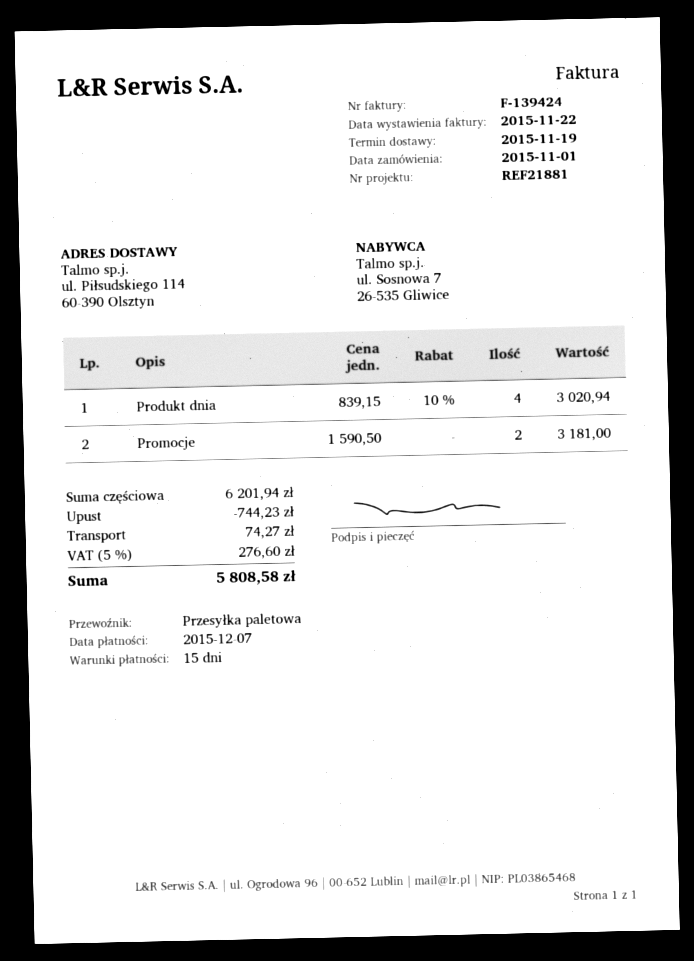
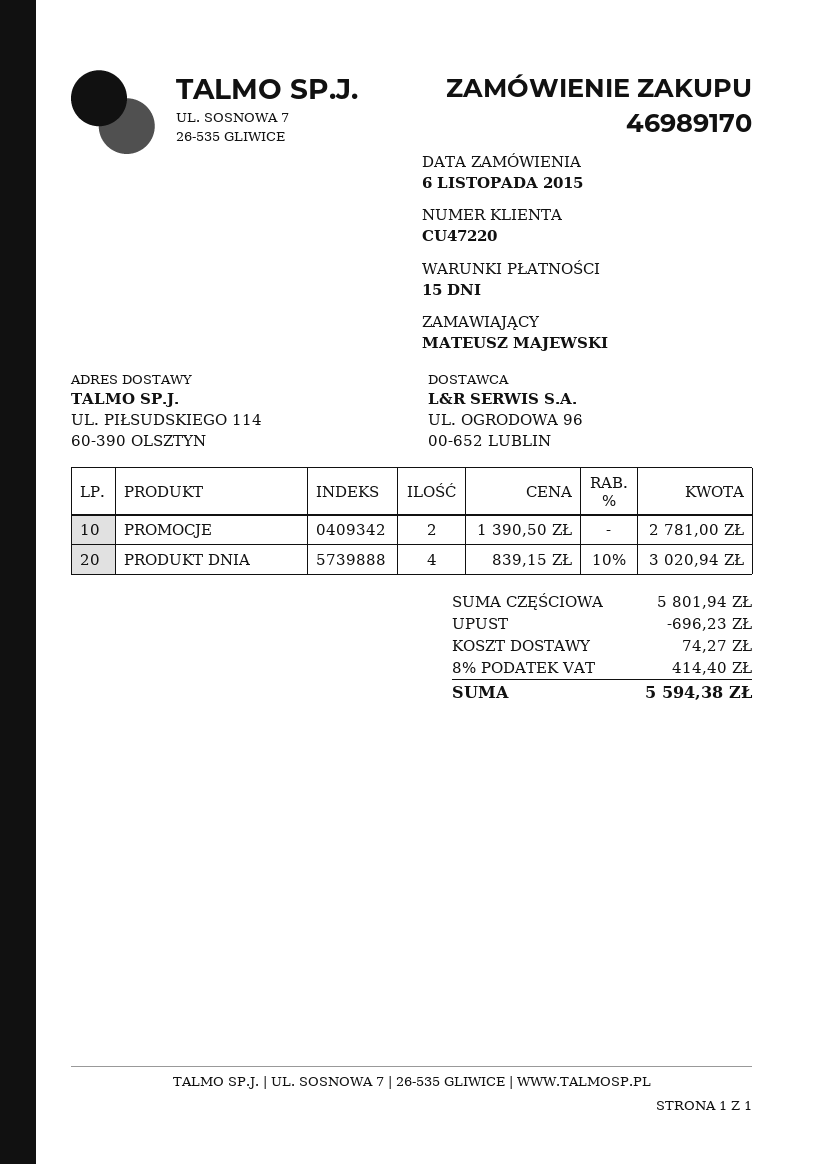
order date: 2015-11-01 -> 2015-11-06
Promocje: 2 x 1590.50 = 3181.00 -> 2 x 1390.50 = 2781.00
subtotal: 6201.94 -> 5801.94
discount: 744.23 -> 696.23
tax: 5% = 276.60 -> 8% = 414.40
total: 5808.58 -> 5594.38

